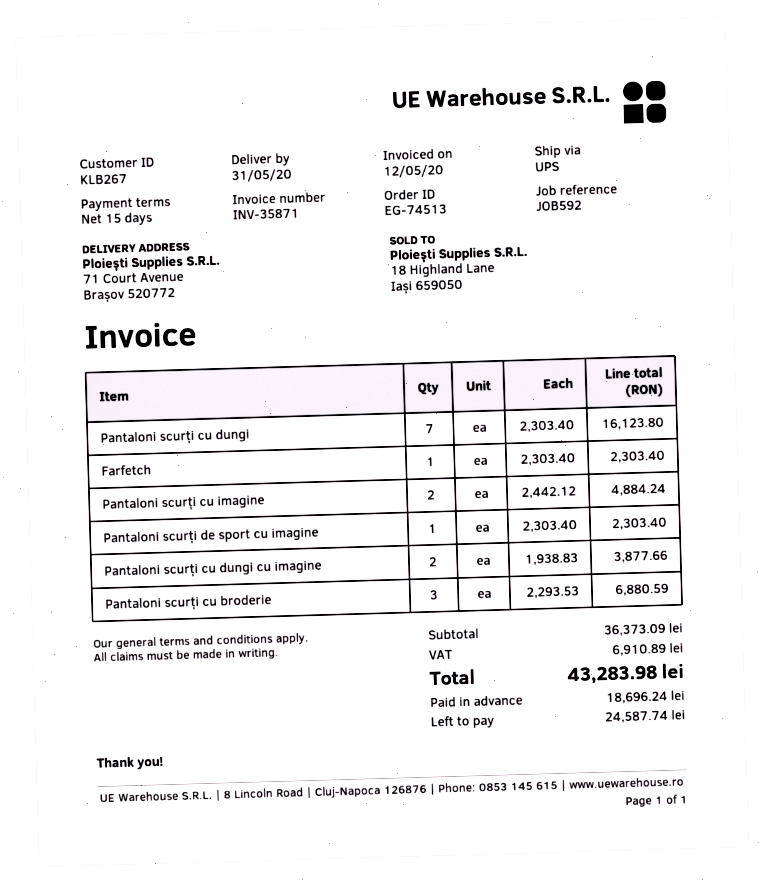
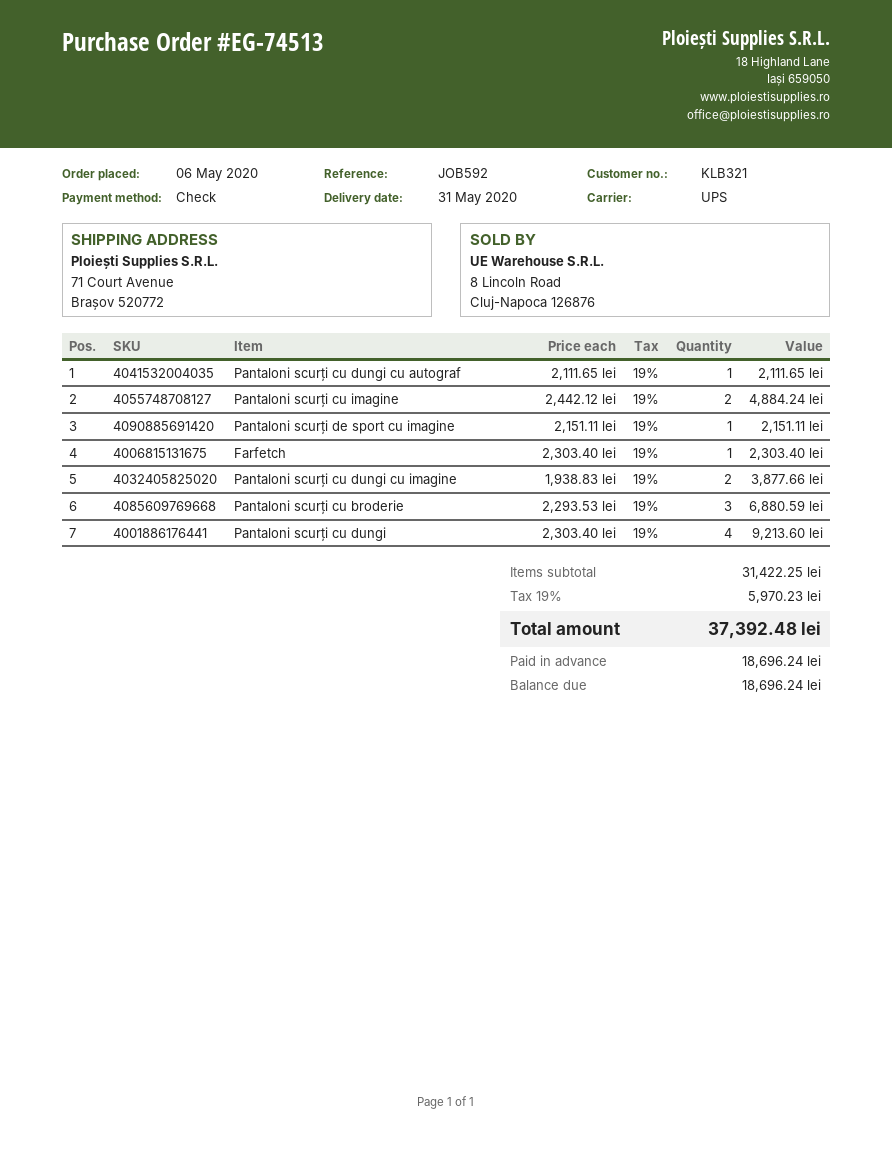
customer number: KLB267 -> KLB321
Pantaloni scurți cu dungi: 7 x 2303.40 = 16123.80 -> 4 x 2303.40 = 9213.60
Pantaloni scurți de sport cu imagine: 1 x 2303.40 = 2303.40 -> 1 x 2151.11 = 2151.11
Pantaloni scurți cu dungi cu autograf: none -> 1 x 2111.65 = 2111.65
subtotal: 36373.09 -> 31422.25
tax: 6910.89 -> 5970.23
total: 43283.98 -> 37392.48
balance: 24587.74 -> 18696.24

